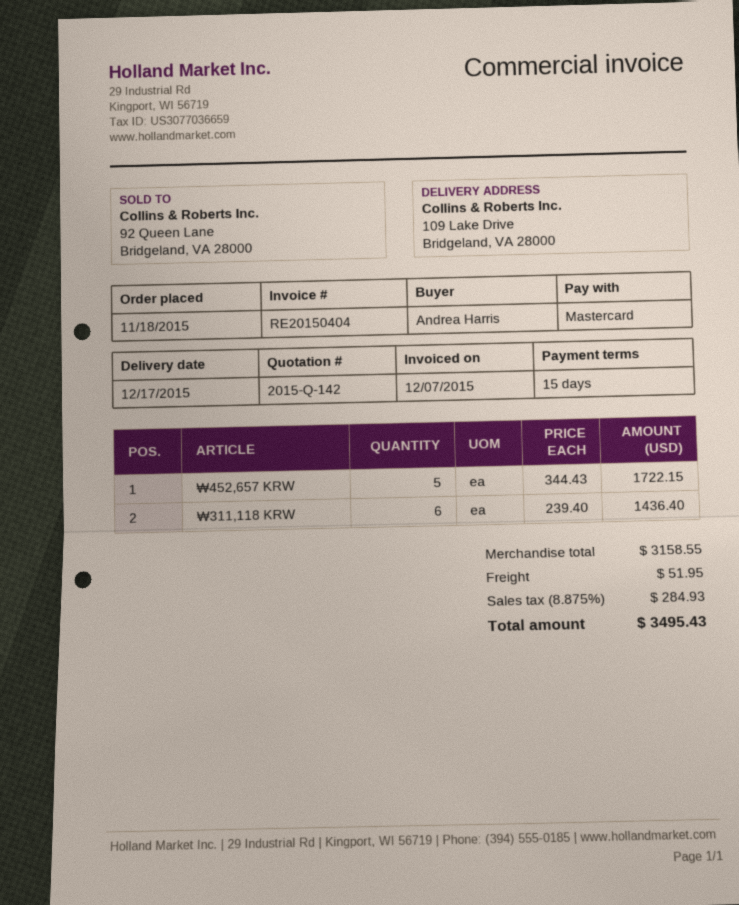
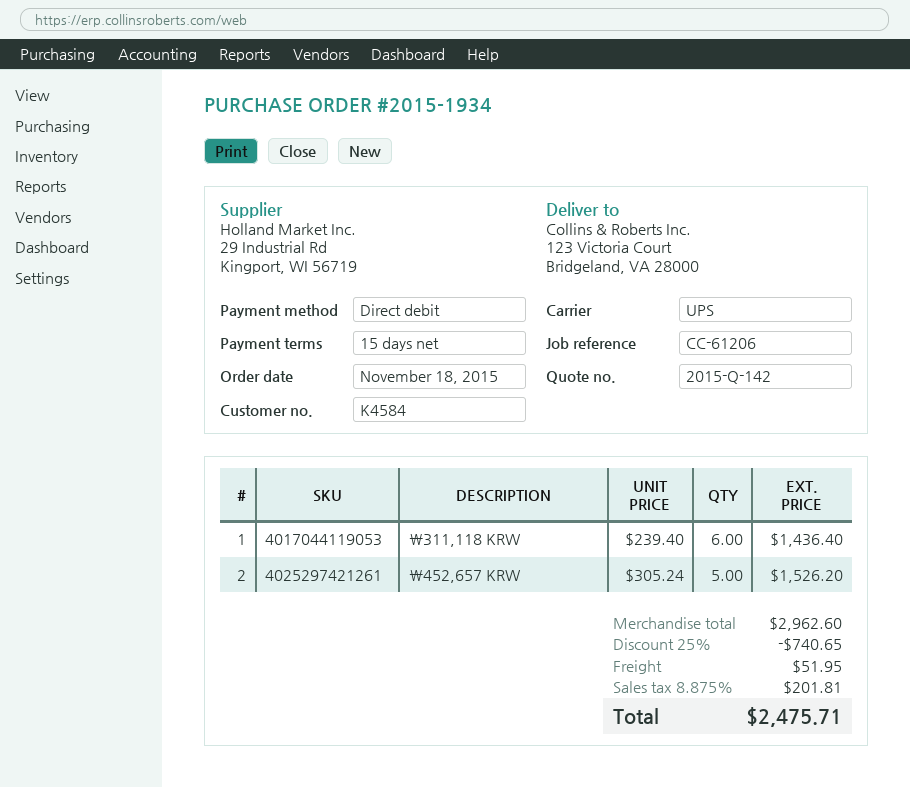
payment method: Mastercard -> direct debit
ship to: 109 Lake Drive, Bridgeland, VA 28000 -> 123 Victoria Court, Bridgeland, VA 28000
₩452,657 KRW: 5 x 344.43 = 1722.15 -> 5 x 305.24 = 1526.20
subtotal: 3158.55 -> 2962.60
discount: none -> 25% = 740.65
tax: 8.875% = 284.93 -> 8.875% = 201.81
total: 3495.43 -> 2475.71

